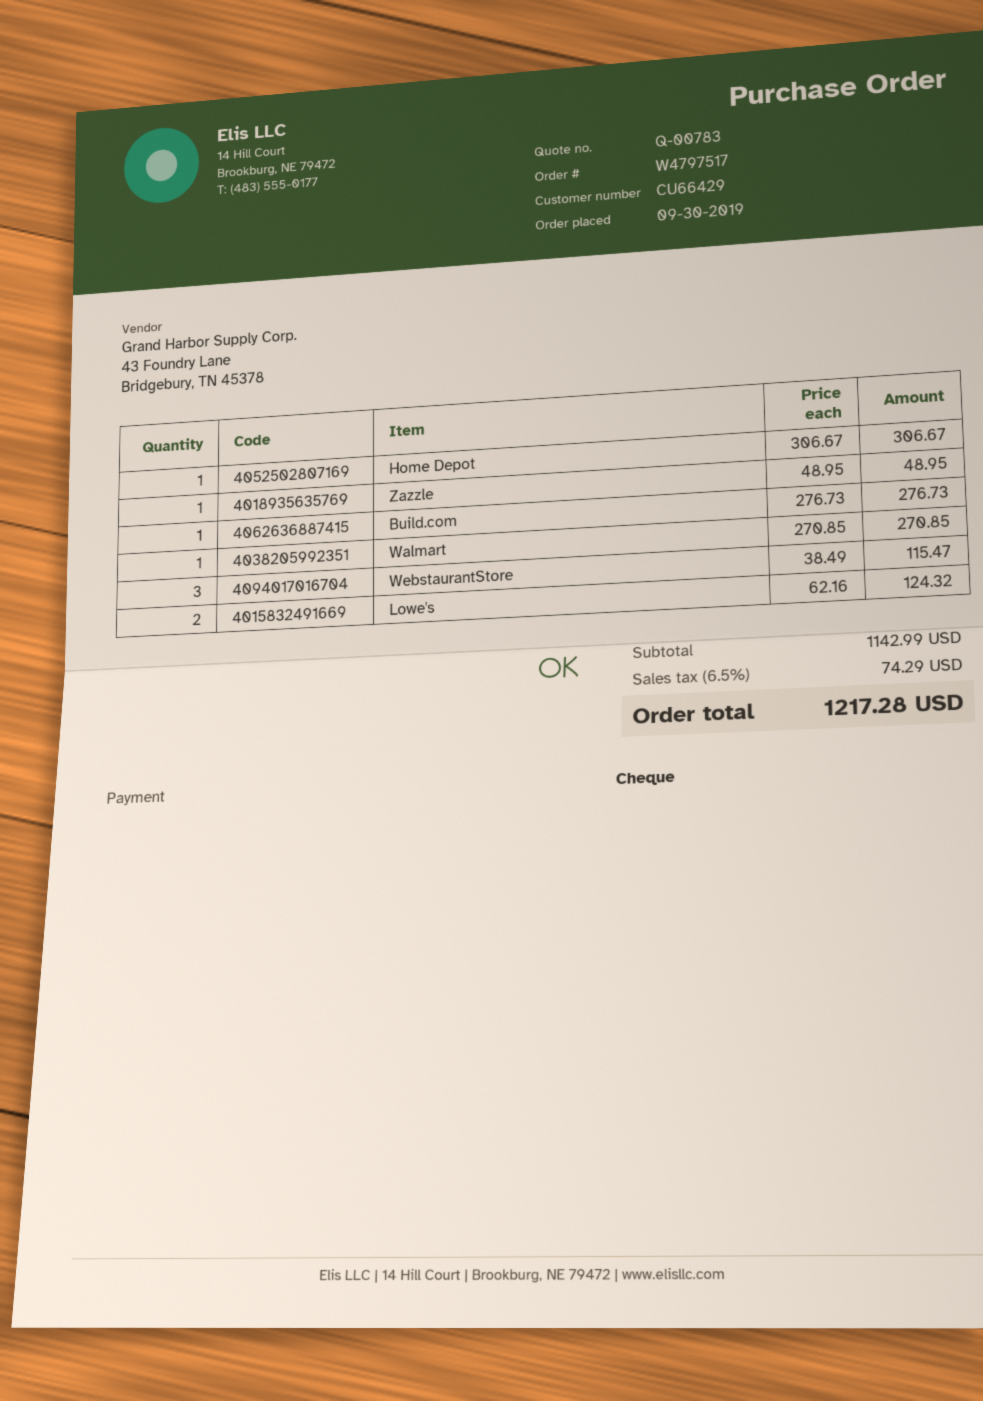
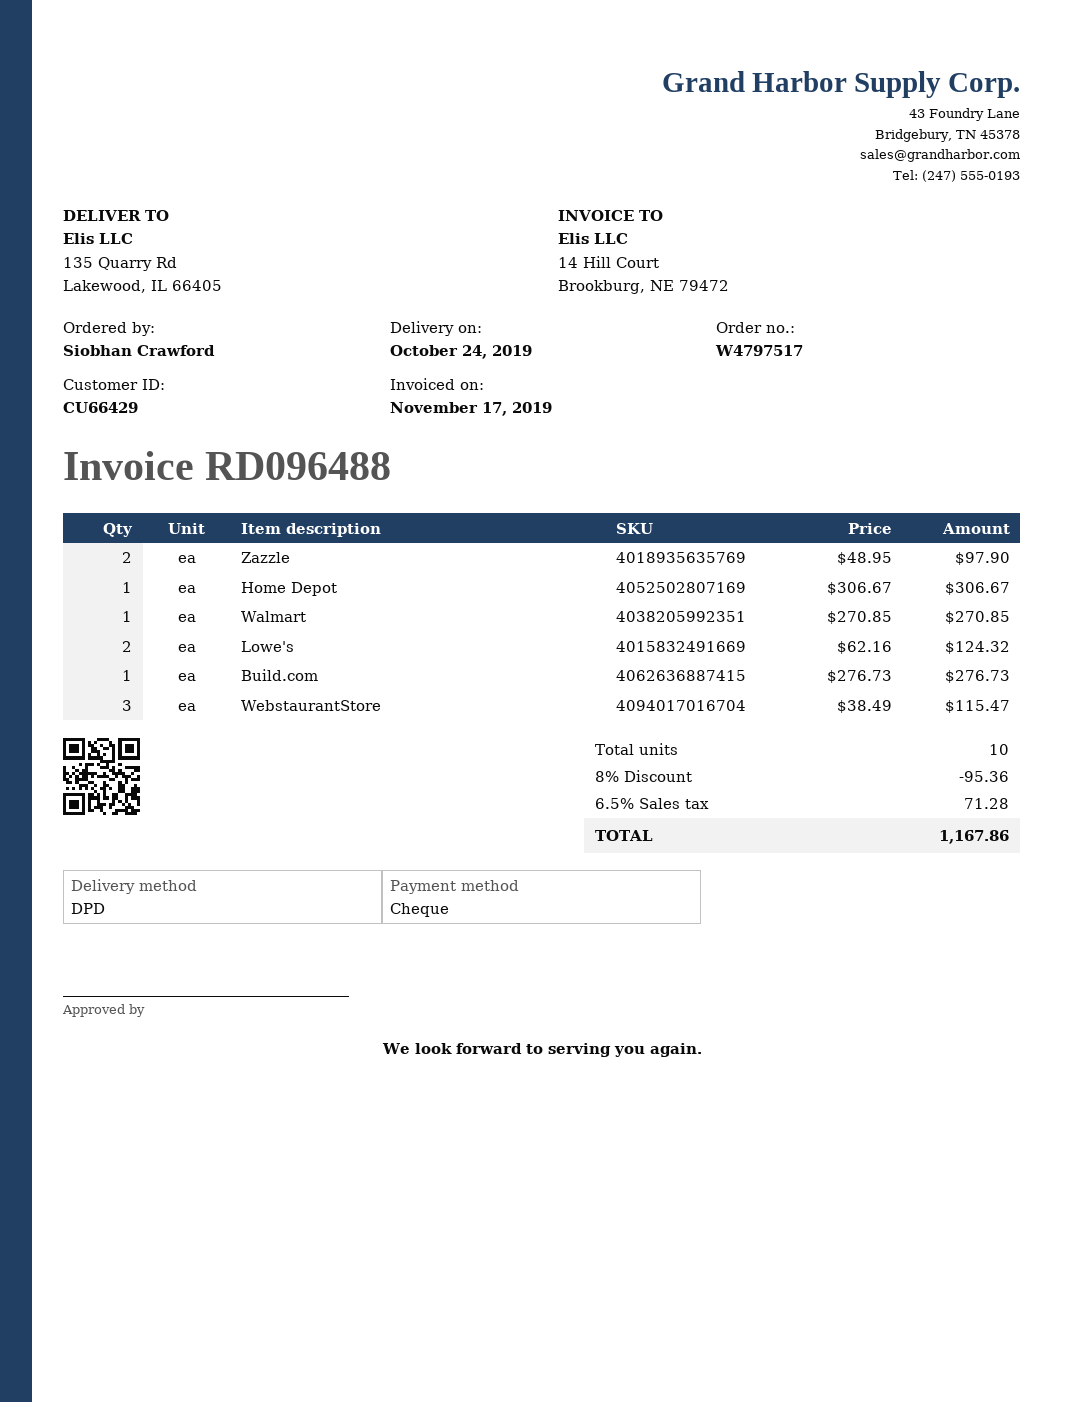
Zazzle: 1 x 48.95 = 48.95 -> 2 x 48.95 = 97.90
discount: none -> 8% = 95.36
tax: 6.5% = 74.29 -> 6.5% = 71.28
total: 1217.28 -> 1167.86

